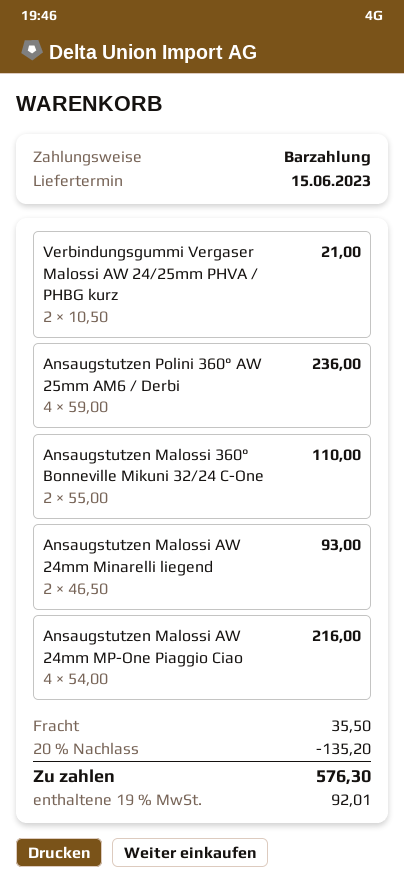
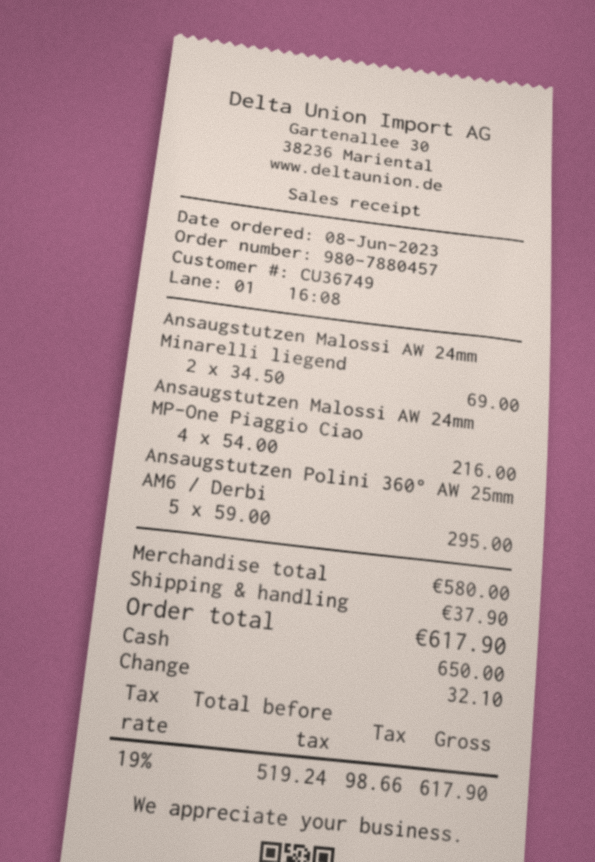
Verbindungsgummi Vergaser Malossi AW 24/25mm PHVA / PHBG kurz: 2 x 10.50 = 21.00 -> none
Ansaugstutzen Polini 360° AW 25mm AM6 / Derbi: 4 x 59.00 = 236.00 -> 5 x 59.00 = 295.00
Ansaugstutzen Malossi 360° Bonneville Mikuni 32/24 C-One: 2 x 55.00 = 110.00 -> none
Ansaugstutzen Malossi AW 24mm Minarelli liegend: 2 x 46.50 = 93.00 -> 2 x 34.50 = 69.00
discount: 20% = 135.20 -> none
shipping: 35.50 -> 37.90
tax: 19% = 92.01 -> 19% = 98.66
total: 576.30 -> 617.90

